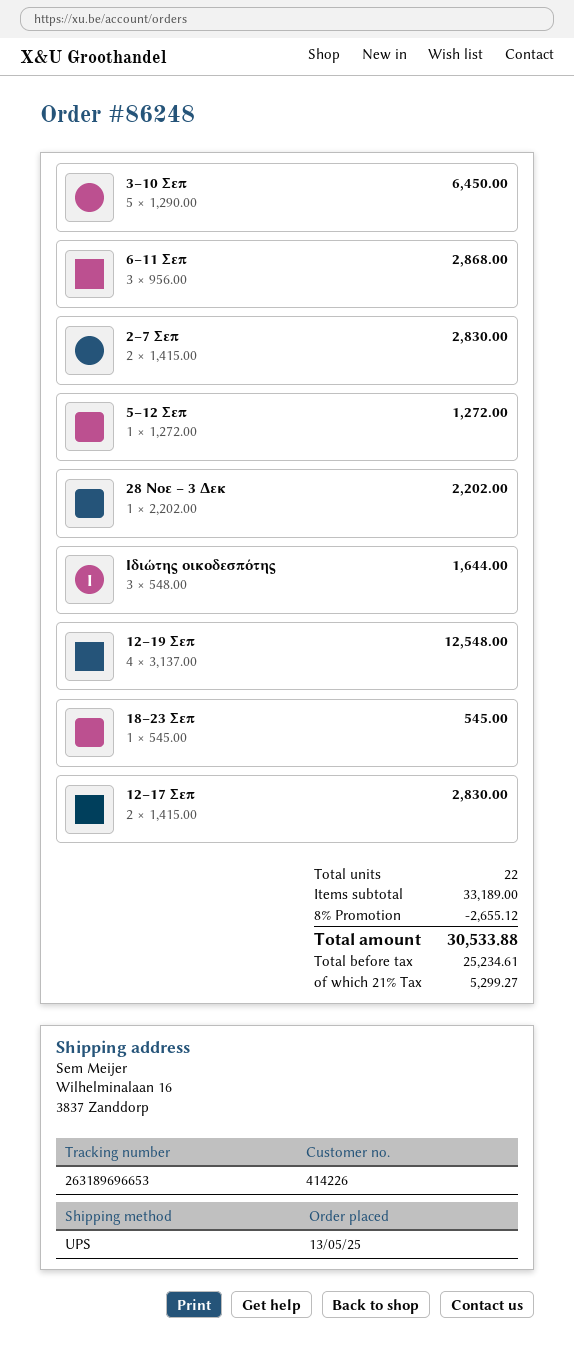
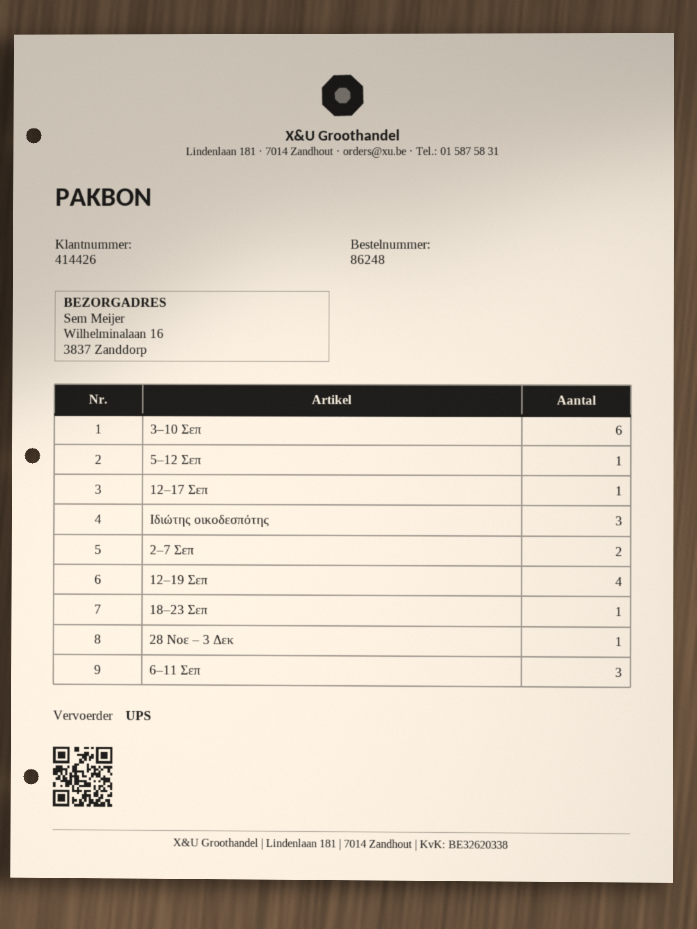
customer number: 414226 -> 414426
3–10 Σεπ: 5 -> 6
12–17 Σεπ: 2 -> 1

